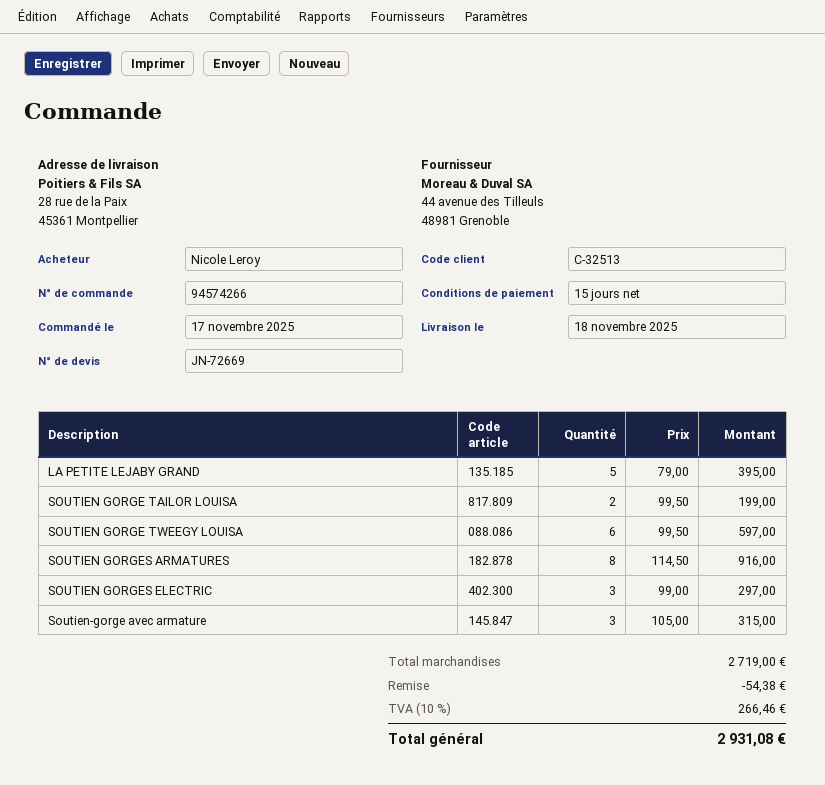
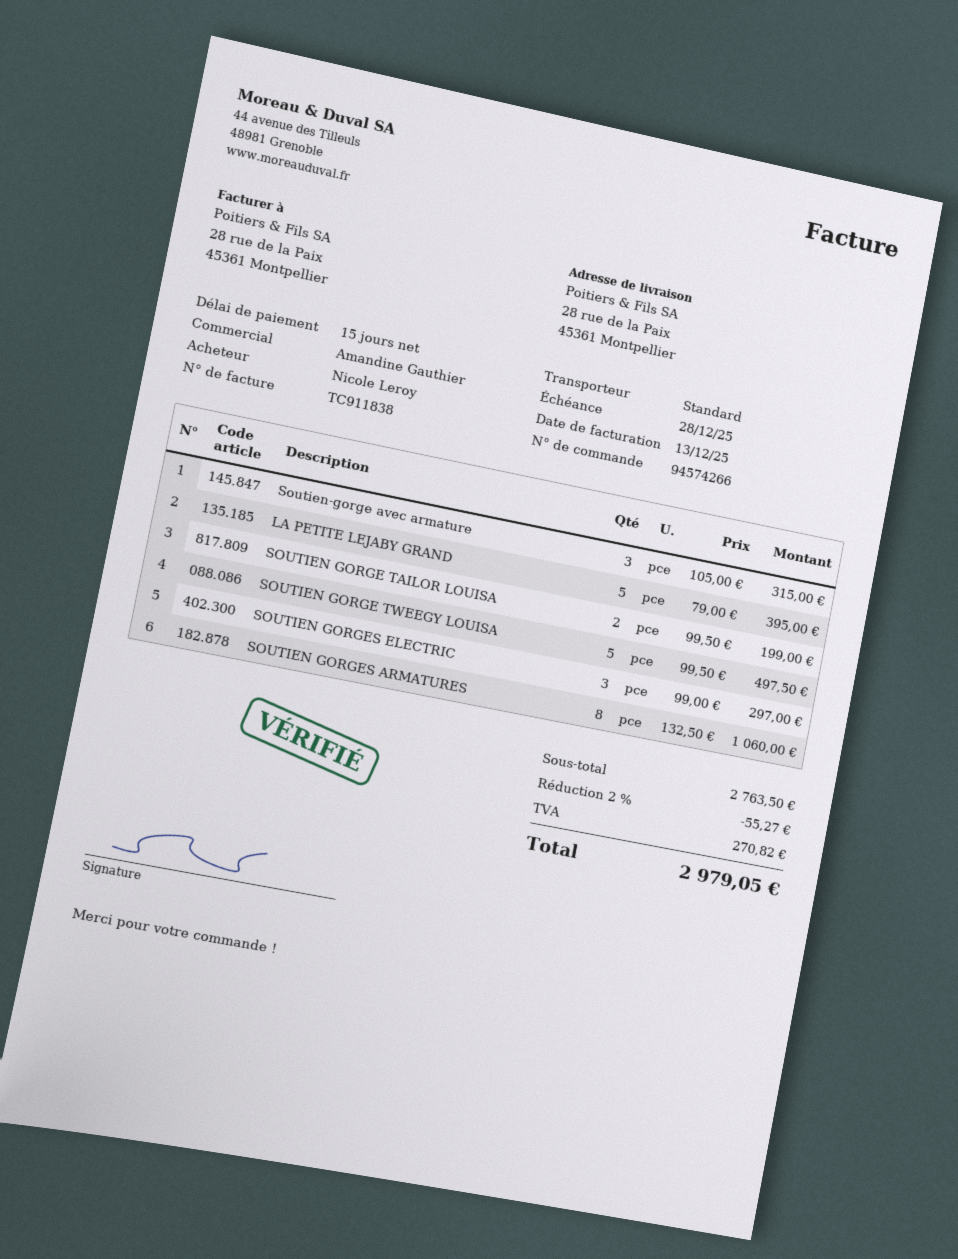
SOUTIEN GORGE TWEEGY LOUISA: 6 x 99.50 = 597.00 -> 5 x 99.50 = 497.50
SOUTIEN GORGES ARMATURES: 8 x 114.50 = 916.00 -> 8 x 132.50 = 1060.00
subtotal: 2719.00 -> 2763.50
discount: 54.38 -> 55.27
tax: 266.46 -> 270.82
total: 2931.08 -> 2979.05

